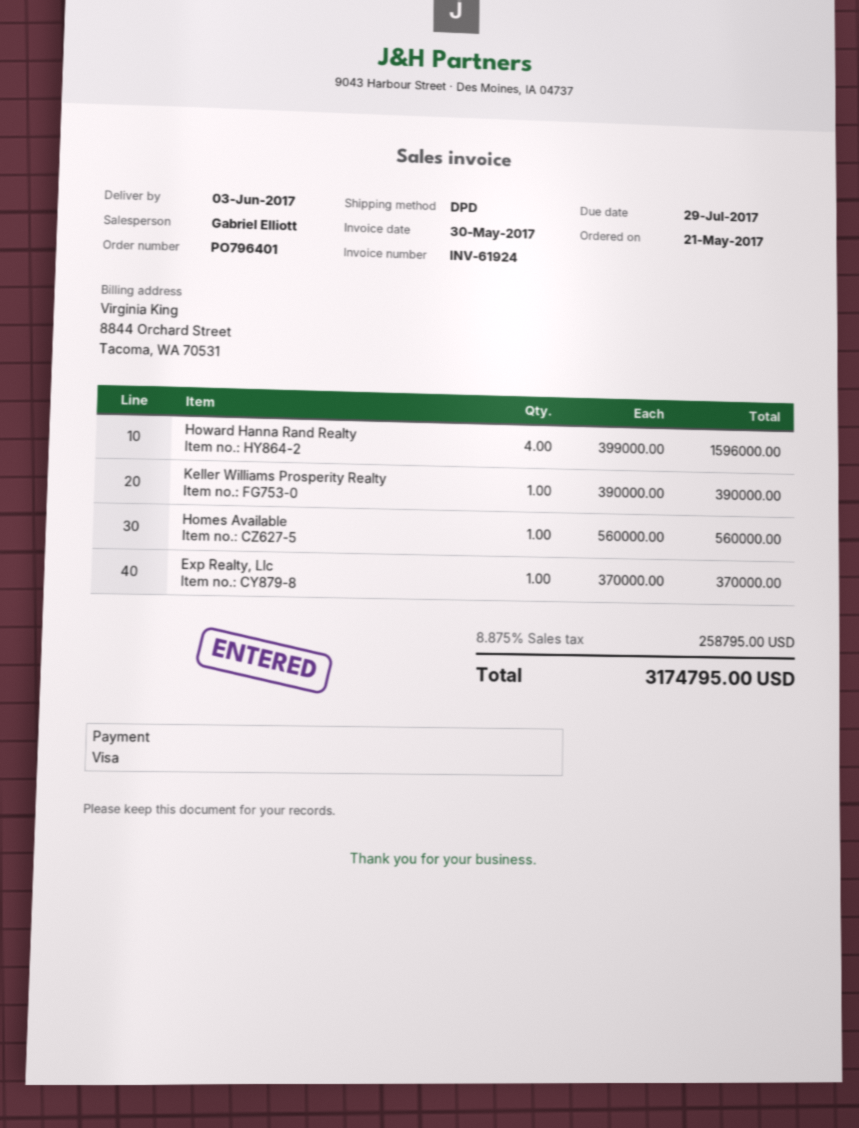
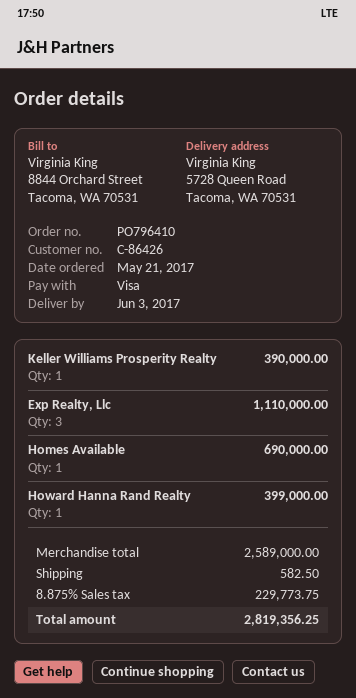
order number: PO796401 -> PO796410
Howard Hanna Rand Realty: 4 for 1596000.00 -> 1 for 399000.00
Homes Available: 1 for 560000.00 -> 1 for 690000.00
Exp Realty, Llc: 1 for 370000.00 -> 3 for 1110000.00
shipping: none -> 582.50
tax: 8.875% = 258795.00 -> 8.875% = 229773.75
total: 3174795.00 -> 2819356.25

